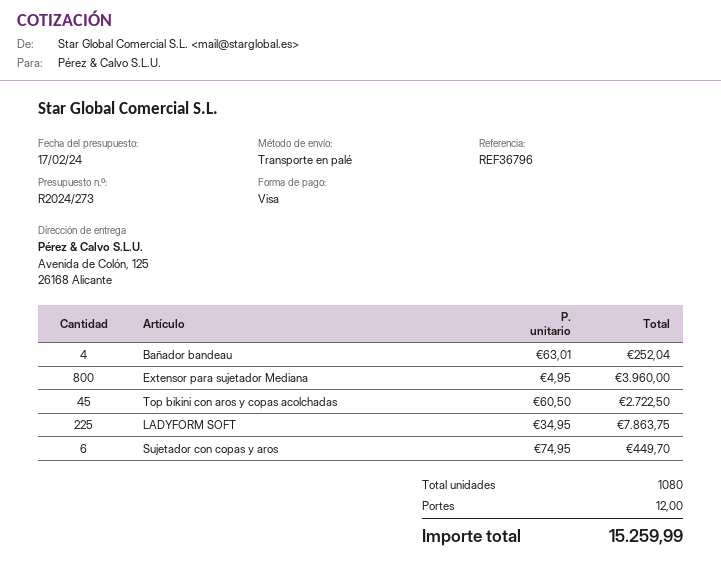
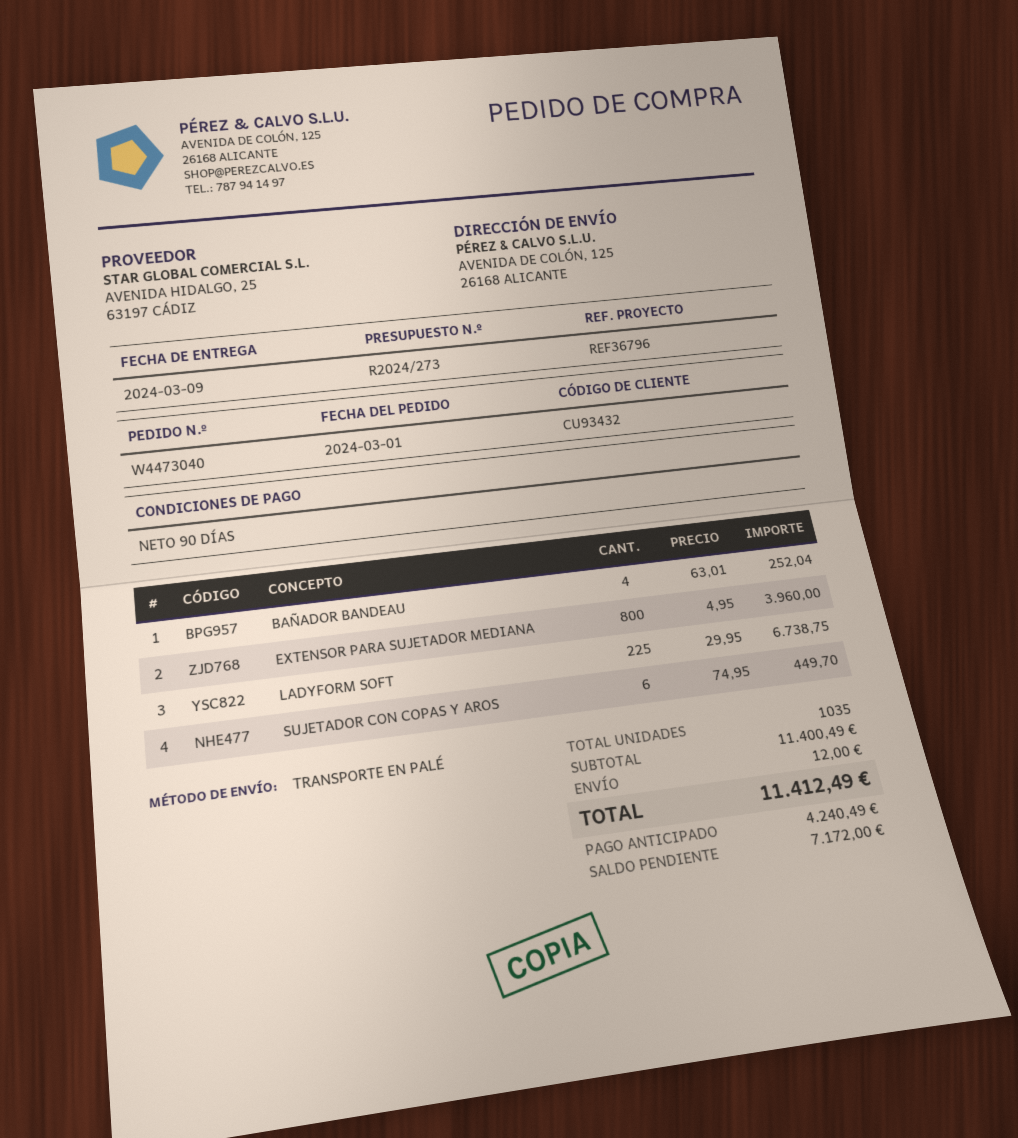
Top bikini con aros y copas acolchadas: 45 x 60.50 = 2722.50 -> none
LADYFORM SOFT: 225 x 34.95 = 7863.75 -> 225 x 29.95 = 6738.75
total quantity: 1080 -> 1035
total: 15259.99 -> 11412.49

